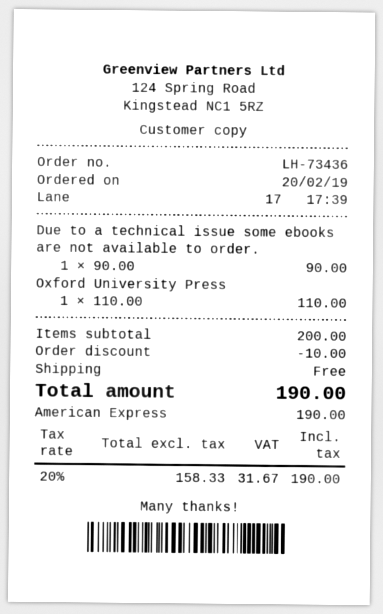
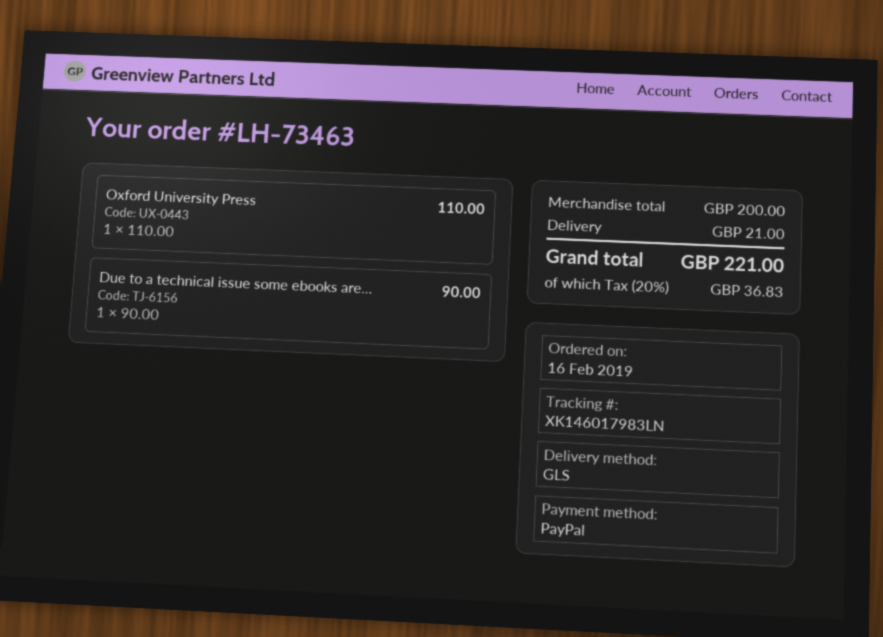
order number: LH-73436 -> LH-73463
order date: 2019-02-20 -> 2019-02-16
payment method: American Express -> PayPal
discount: 10.00 -> none
shipping: 0.00 -> 21.00
tax: 20% = 31.67 -> 20% = 36.83
total: 190.00 -> 221.00

